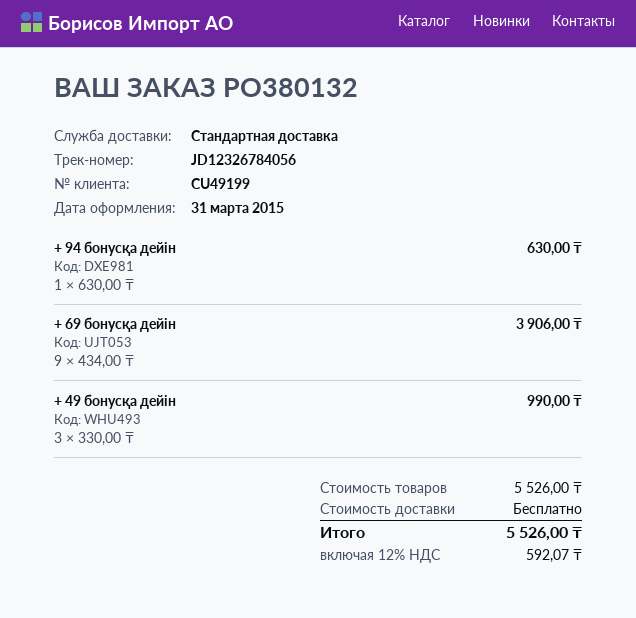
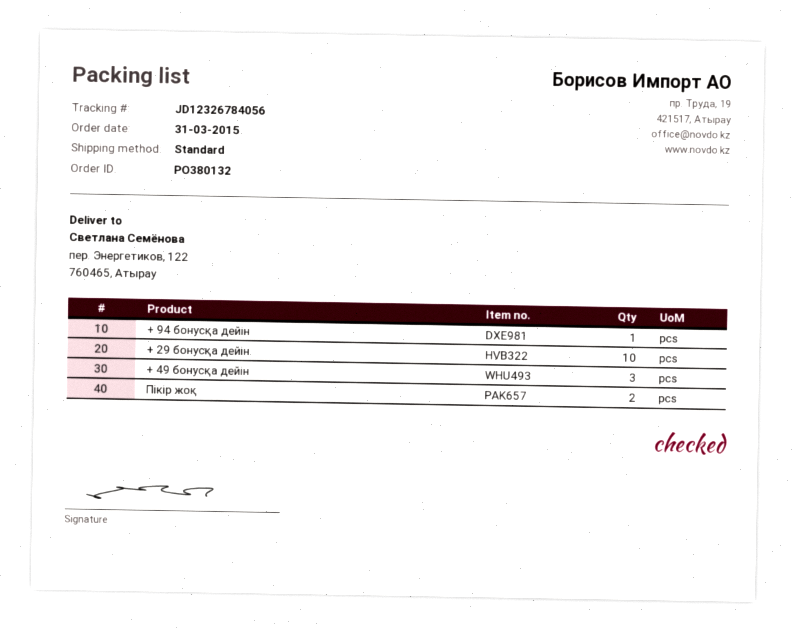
+ 69 бонусқа дейін: 9 -> none
+ 29 бонусқа дейін: none -> 10
Пікір жоқ: none -> 2

